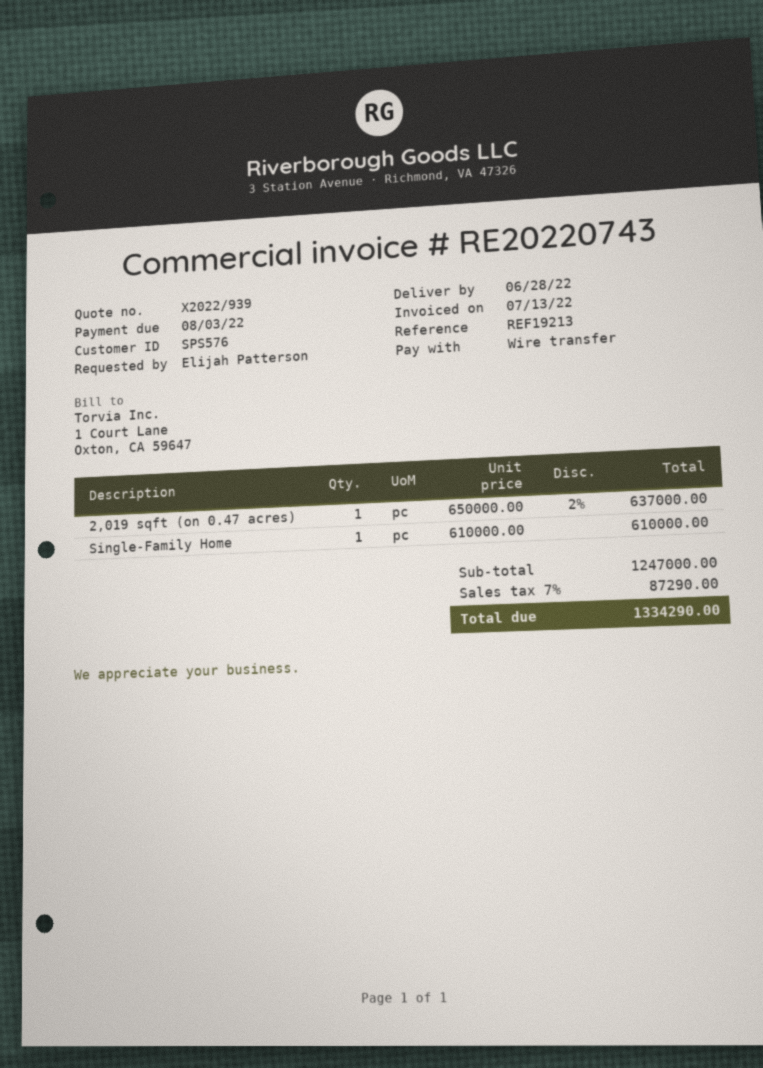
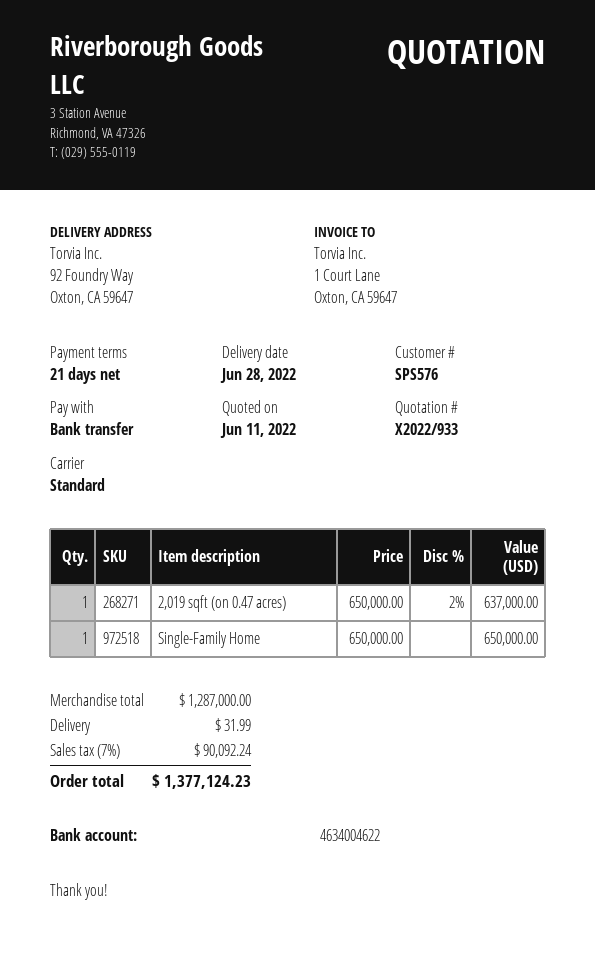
quote number: X2022/939 -> X2022/933
Single-Family Home: 1 x 610000.00 = 610000.00 -> 1 x 650000.00 = 650000.00
subtotal: 1247000.00 -> 1287000.00
shipping: none -> 31.99
tax: 7% = 87290.00 -> 7% = 90092.24
total: 1334290.00 -> 1377124.23

